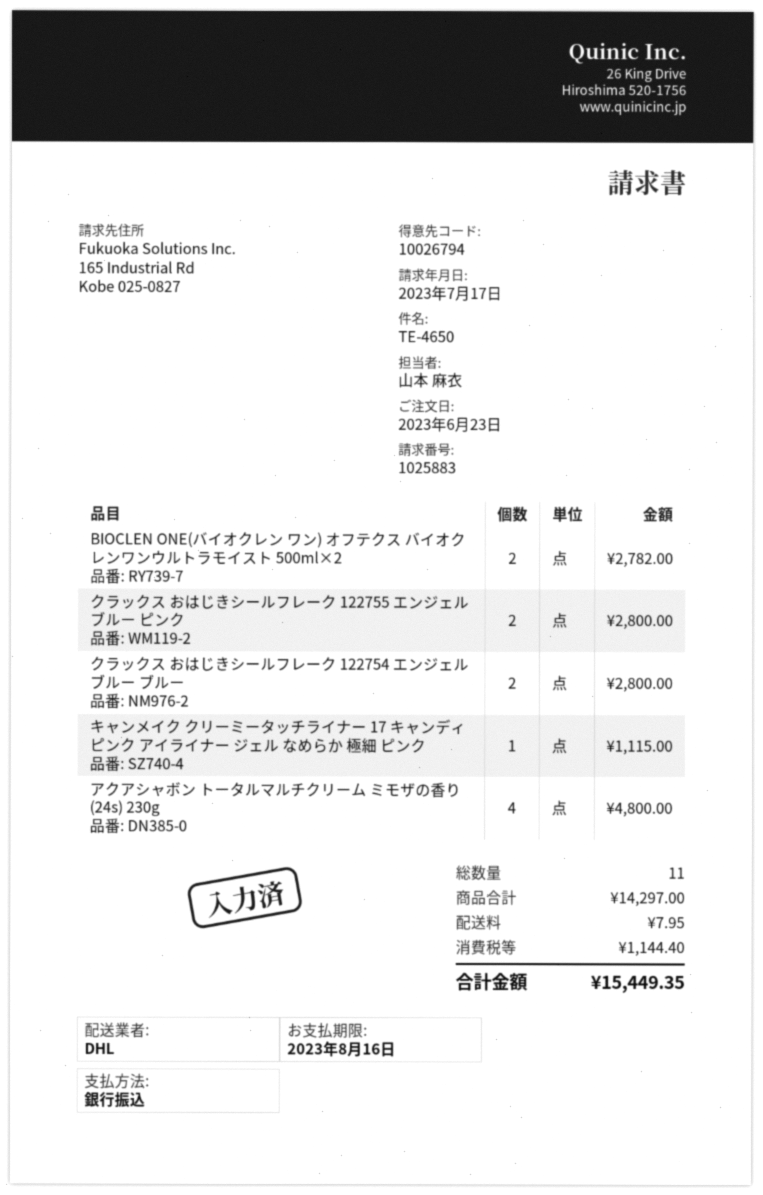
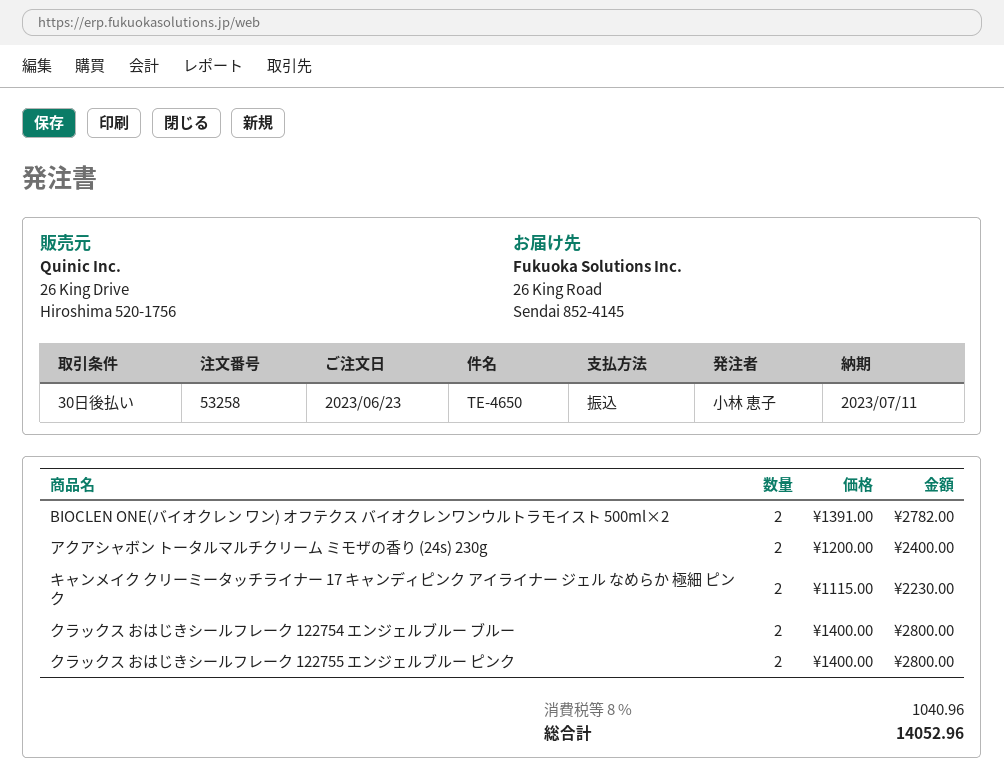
キャンメイク クリーミータッチライナー 17 キャンディピンク アイライナー ジェル なめらか 極細 ピンク: 1 for 1115.00 -> 2 for 2230.00
アクアシャボン トータルマルチクリーム ミモザの香り (24s) 230g: 4 for 4800.00 -> 2 for 2400.00
shipping: 7.95 -> none
tax: 1144.40 -> 1040.96
total: 15449.35 -> 14052.96

